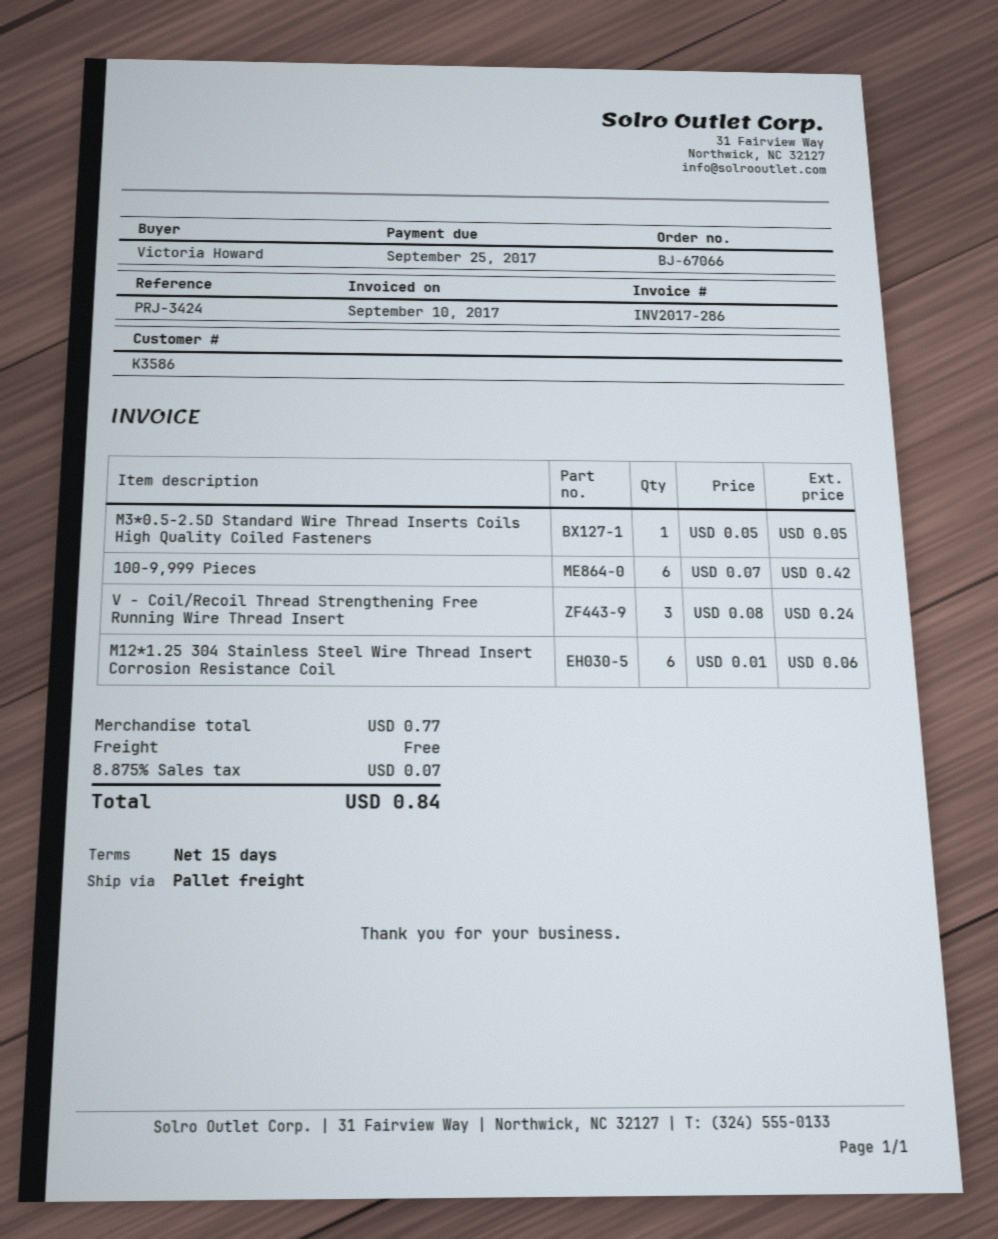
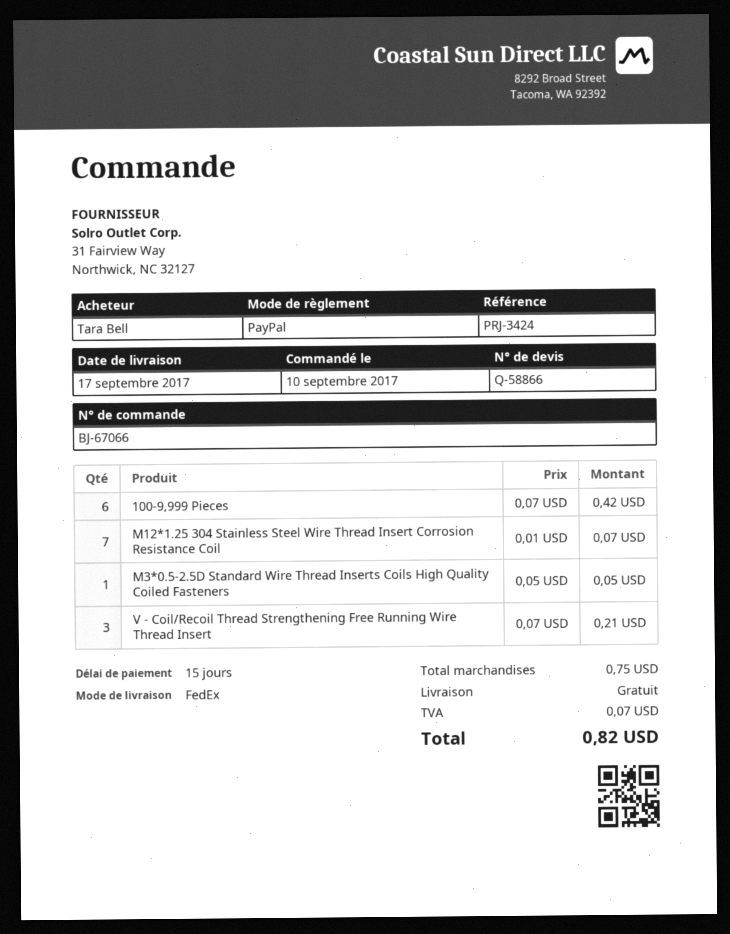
ordered by: Victoria Howard -> Tara Bell
shipping method: pallet freight -> FedEx
V - Coil/Recoil Thread Strengthening Free Running Wire Thread Insert: 3 x 0.08 = 0.24 -> 3 x 0.07 = 0.21
M12*1.25 304 Stainless Steel Wire Thread Insert Corrosion Resistance Coil: 6 x 0.01 = 0.06 -> 7 x 0.01 = 0.07
subtotal: 0.77 -> 0.75
total: 0.84 -> 0.82

